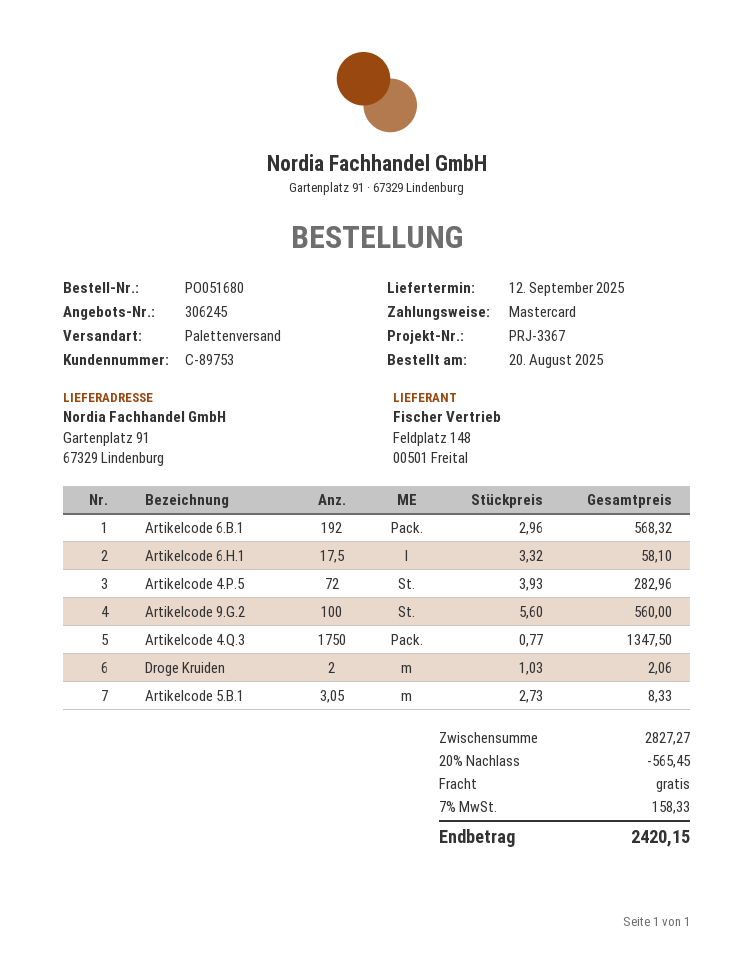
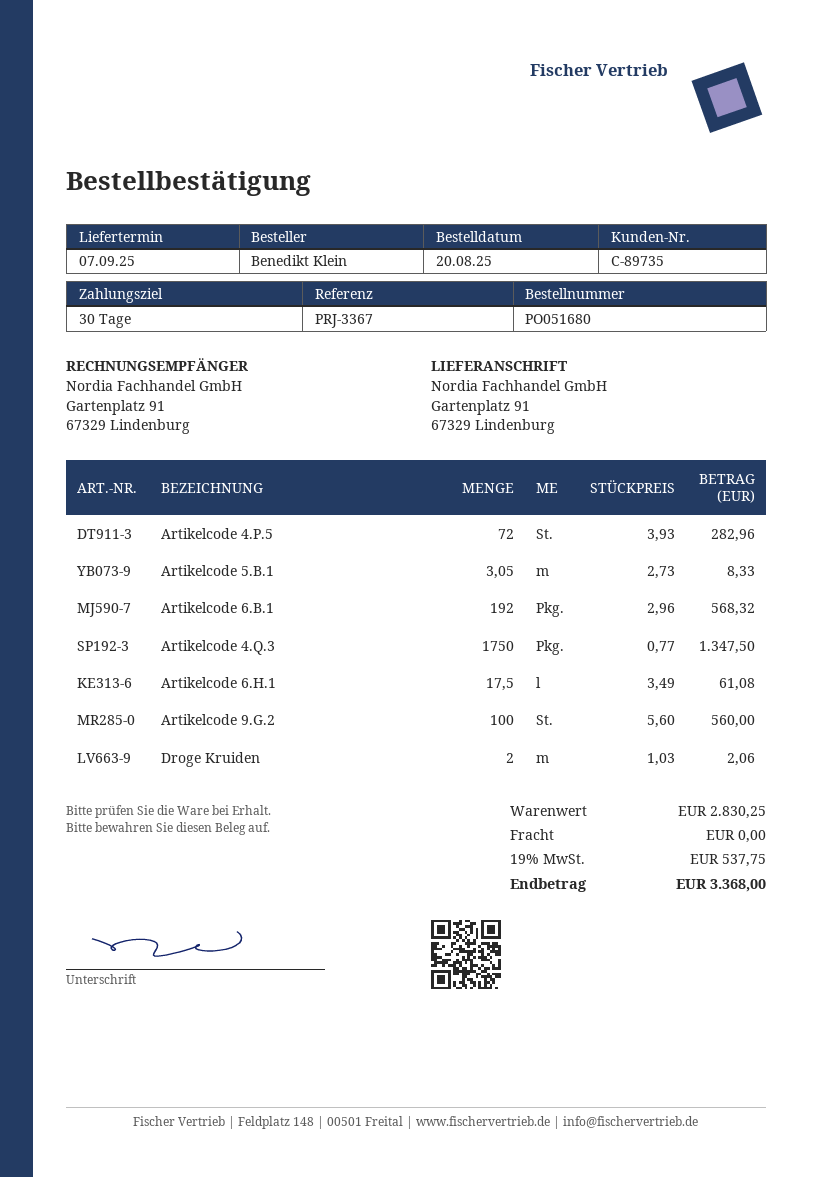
delivery date: 2025-09-12 -> 2025-09-07
customer number: C-89753 -> C-89735
Artikelcode 6.H.1: 17.5 x 3.32 = 58.10 -> 17.5 x 3.49 = 61.08
subtotal: 2827.27 -> 2830.25
discount: 20% = 565.45 -> none
tax: 7% = 158.33 -> 19% = 537.75
total: 2420.15 -> 3368.00

